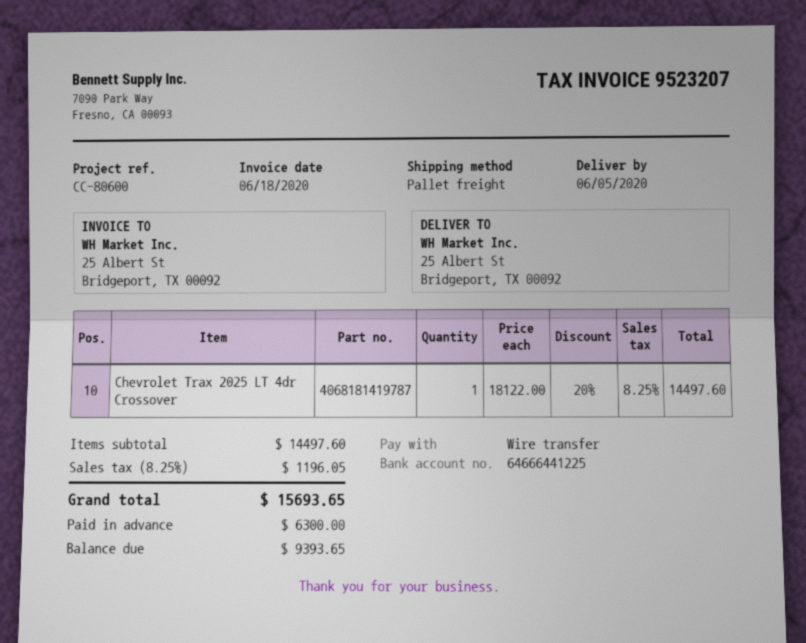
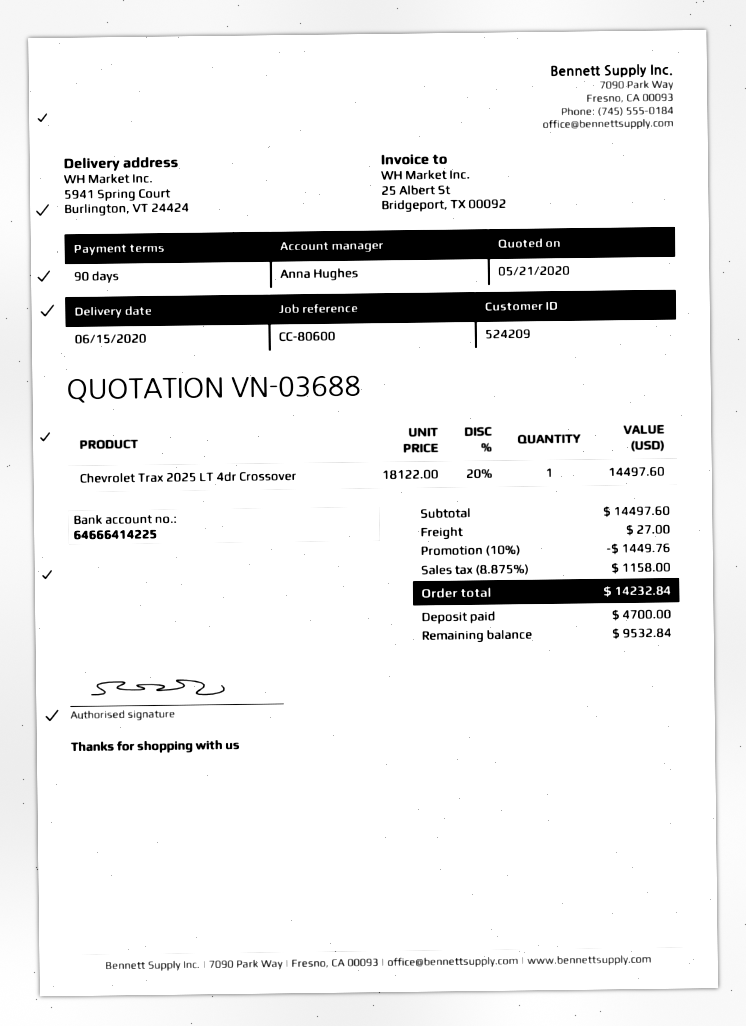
delivery date: 2020-06-05 -> 2020-06-15
bank account: 64666441225 -> 64666414225
ship to: 25 Albert St, Bridgeport, TX 00092 -> 5941 Spring Court, Burlington, VT 24424
discount: none -> 10% = 1449.76
shipping: none -> 27.00
tax: 8.25% = 1196.05 -> 8.875% = 1158.00
total: 15693.65 -> 14232.84
deposit: 6300.00 -> 4700.00
balance: 9393.65 -> 9532.84

